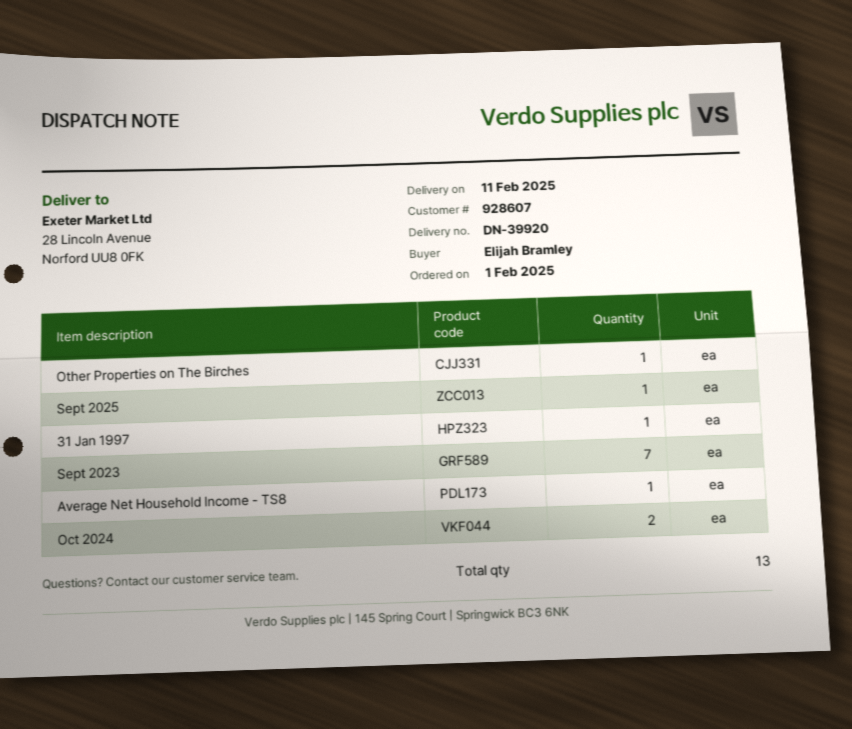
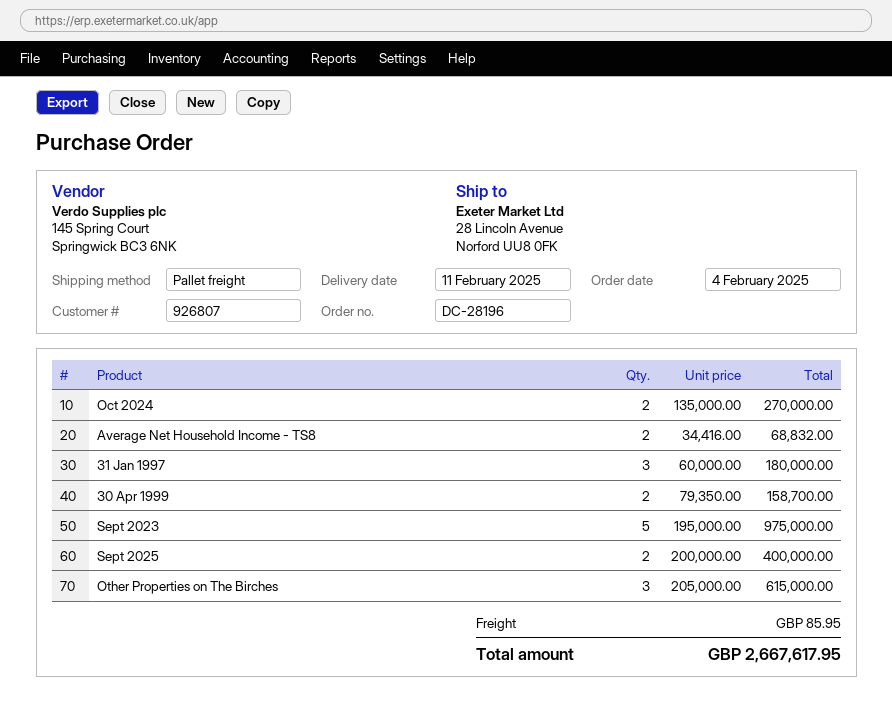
order date: 2025-02-01 -> 2025-02-04
customer number: 928607 -> 926807
Other Properties on The Birches: 1 -> 3
Sept 2025: 1 -> 2
31 Jan 1997: 1 -> 3
Sept 2023: 7 -> 5
Average Net Household Income - TS8: 1 -> 2
30 Apr 1999: none -> 2

